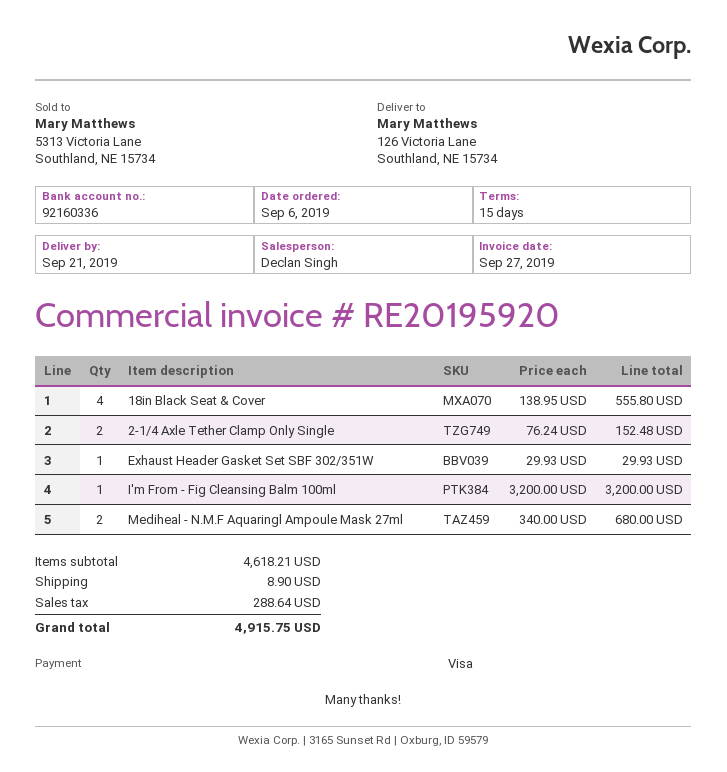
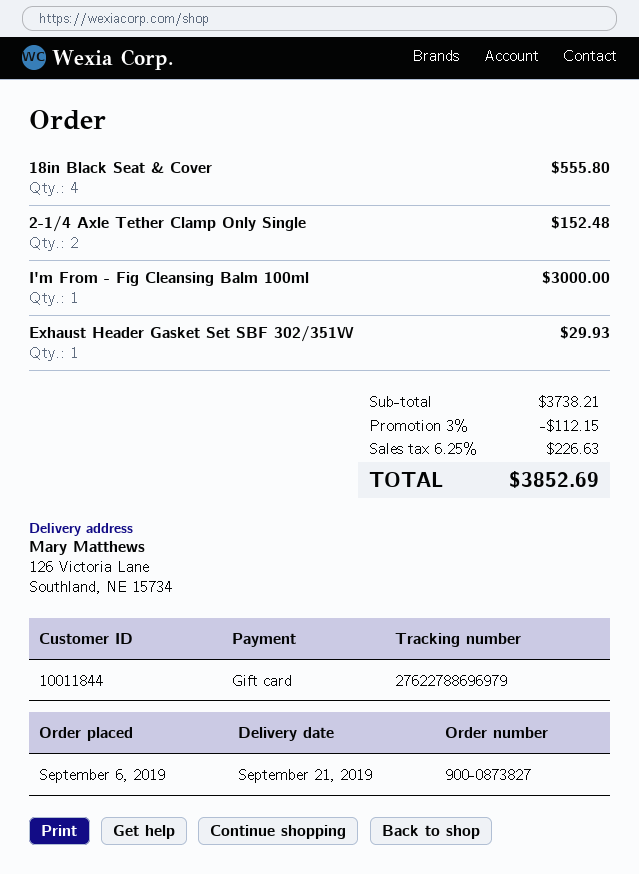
payment method: Visa -> gift card
I'm From - Fig Cleansing Balm 100ml: 1 for 3200.00 -> 1 for 3000.00
Mediheal - N.M.F Aquaringl Ampoule Mask 27ml: 2 for 680.00 -> none
subtotal: 4618.21 -> 3738.21
discount: none -> 3% = 112.15
shipping: 8.90 -> none
tax: 288.64 -> 226.63
total: 4915.75 -> 3852.69

